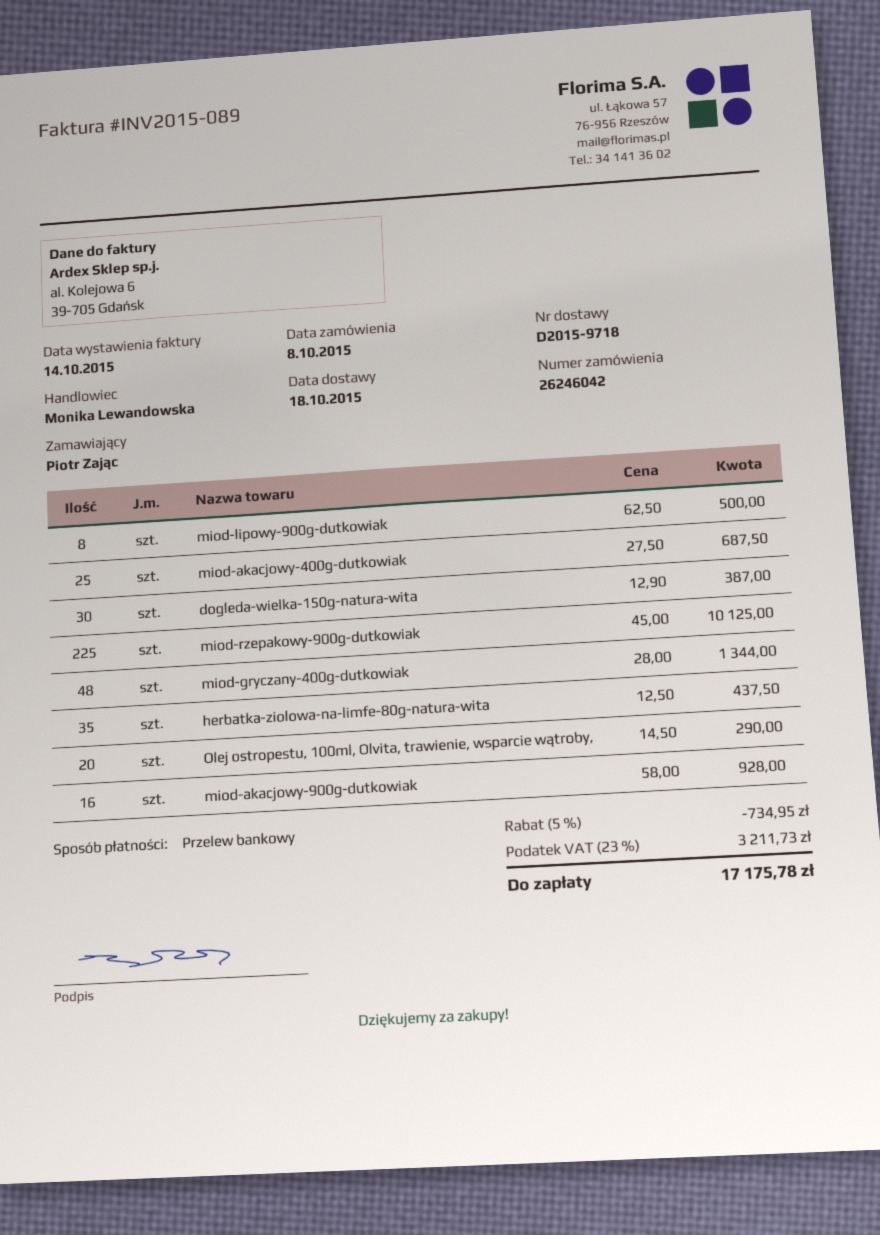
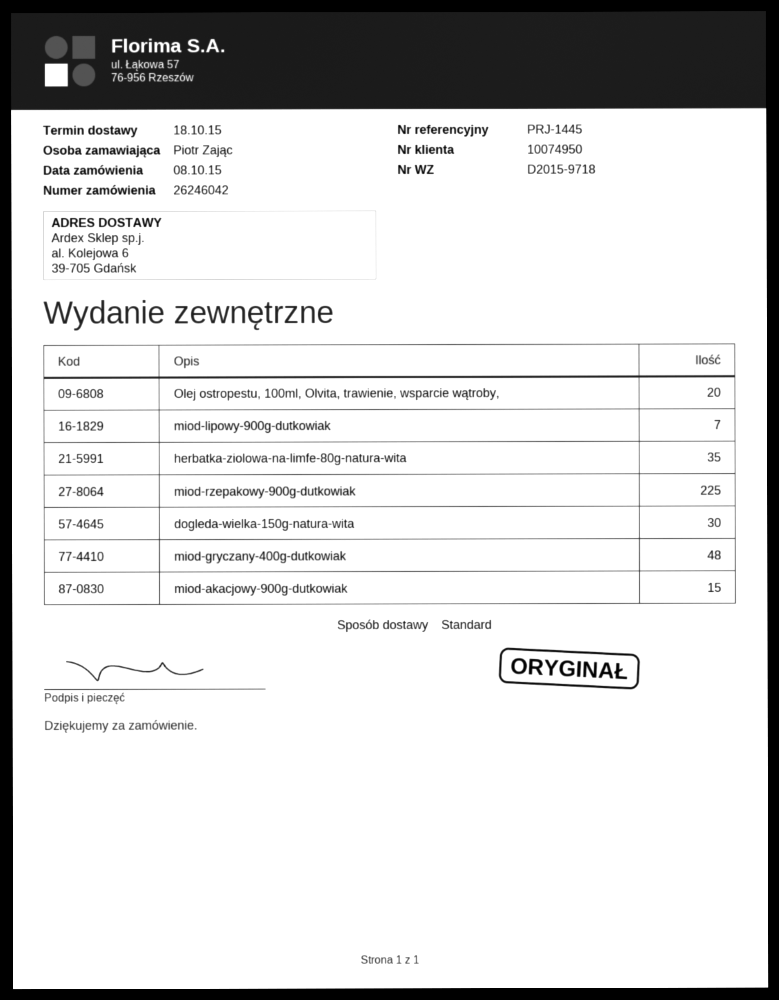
miod-lipowy-900g-dutkowiak: 8 -> 7
miod-akacjowy-400g-dutkowiak: 25 -> none
miod-akacjowy-900g-dutkowiak: 16 -> 15

